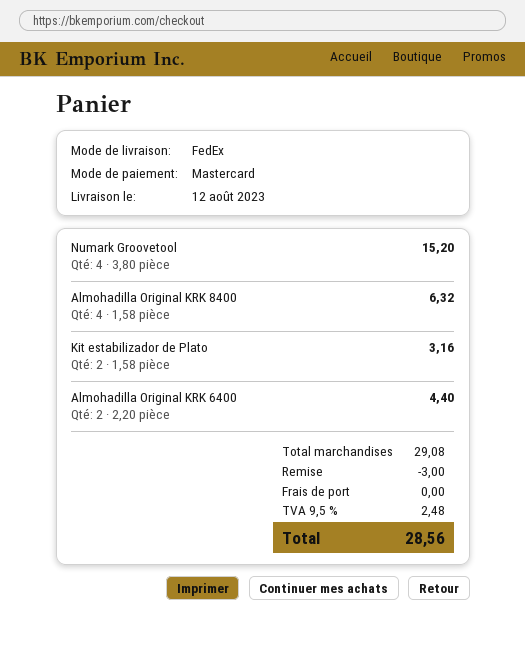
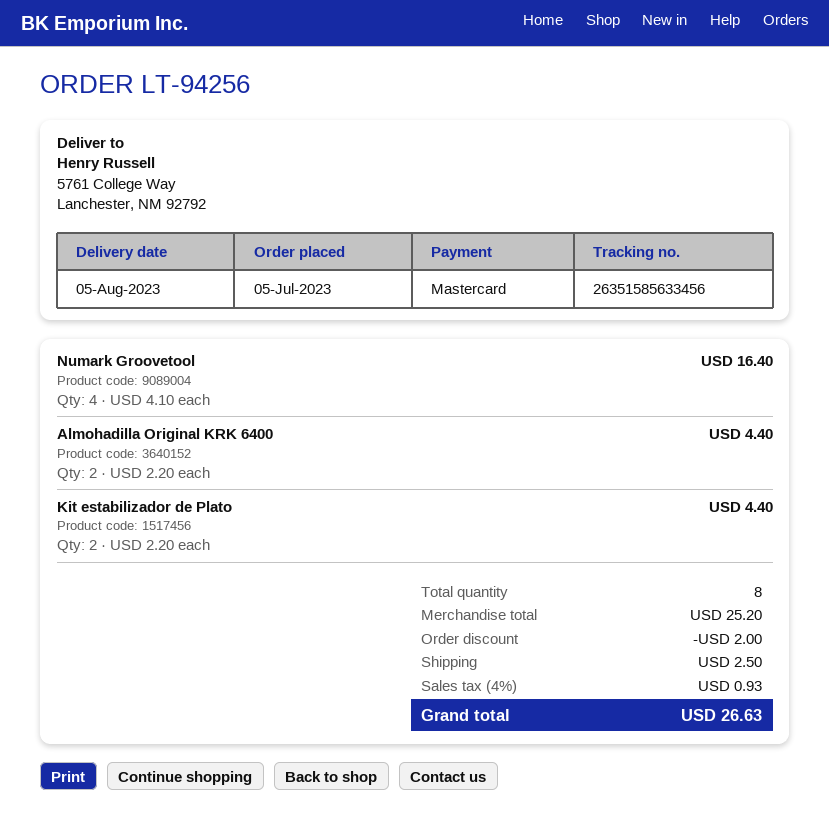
delivery date: 2023-08-12 -> 2023-08-05
Numark Groovetool: 4 x 3.80 = 15.20 -> 4 x 4.10 = 16.40
Almohadilla Original KRK 8400: 4 x 1.58 = 6.32 -> none
Kit estabilizador de Plato: 2 x 1.58 = 3.16 -> 2 x 2.20 = 4.40
subtotal: 29.08 -> 25.20
discount: 3.00 -> 2.00
shipping: 0.00 -> 2.50
tax: 9.5% = 2.48 -> 4% = 0.93
total: 28.56 -> 26.63

